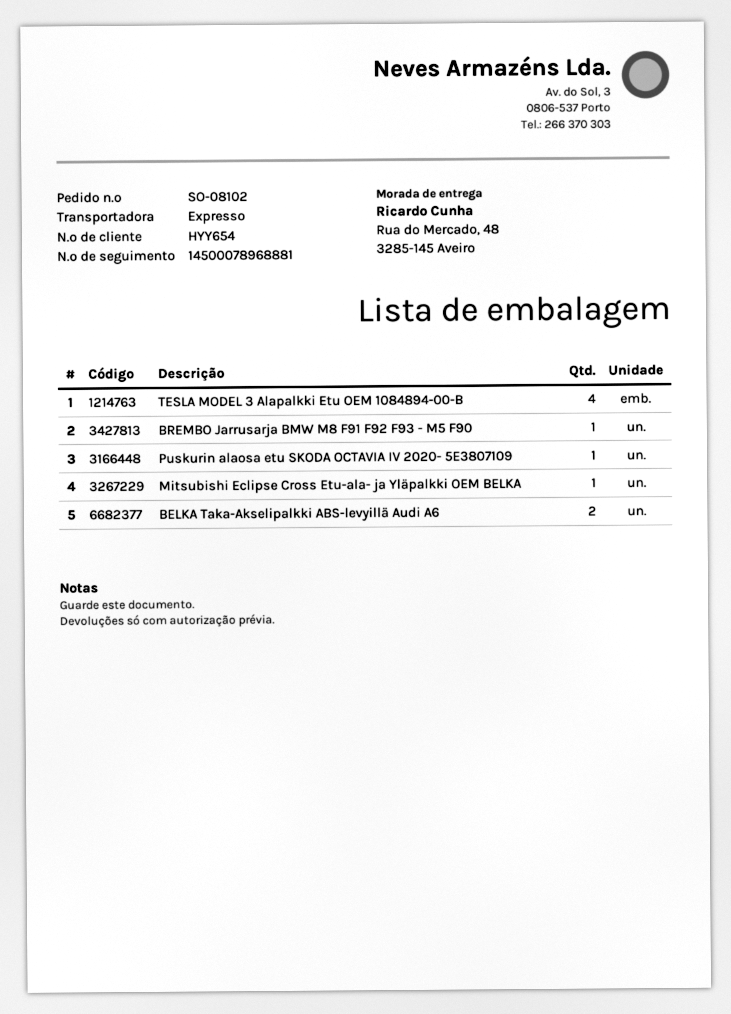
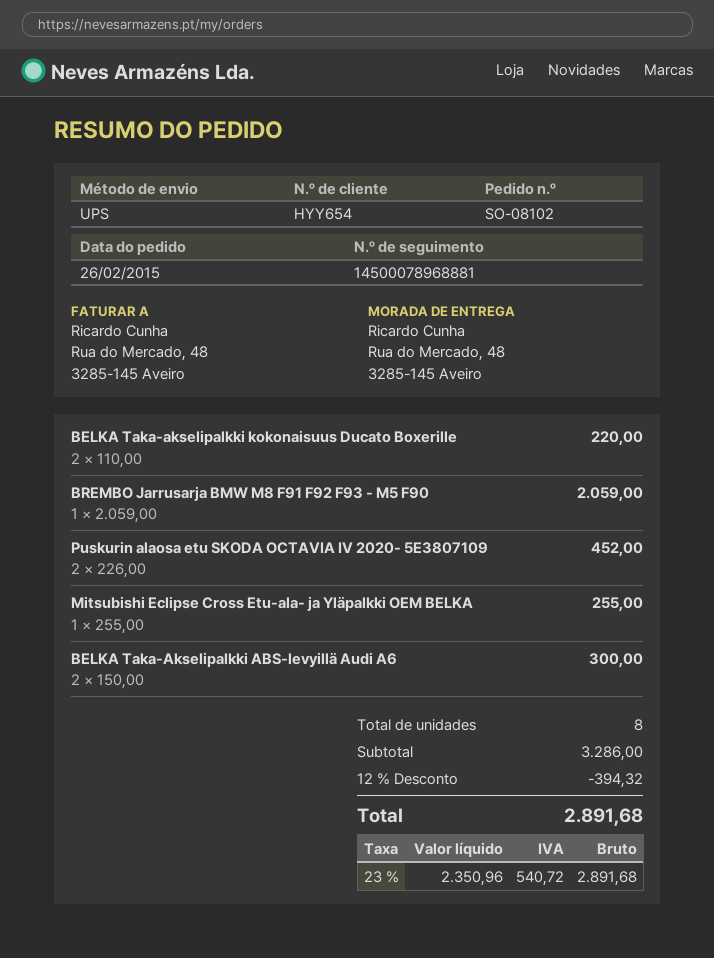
shipping method: express -> UPS
TESLA MODEL 3 Alapalkki Etu OEM 1084894-00-B: 4 -> none
Puskurin alaosa etu SKODA OCTAVIA IV 2020- 5E3807109: 1 -> 2
BELKA Taka-akselipalkki kokonaisuus Ducato Boxerille: none -> 2

